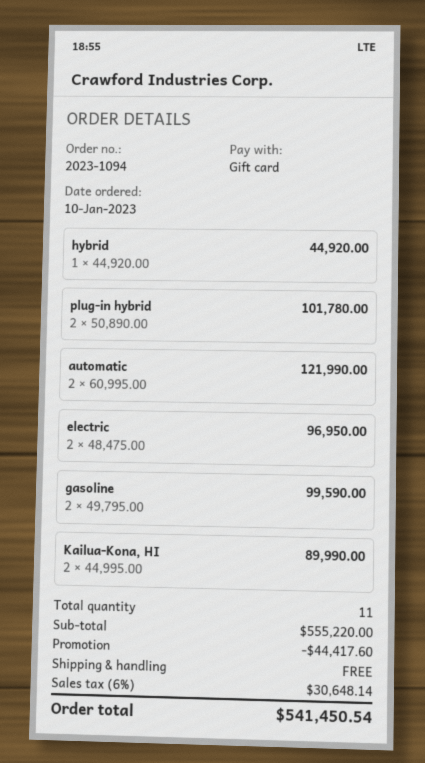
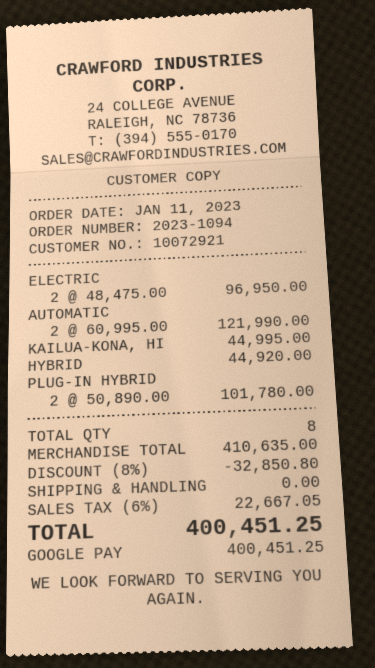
order date: 2023-01-10 -> 2023-01-11
payment method: gift card -> Google Pay
gasoline: 2 x 49795.00 = 99590.00 -> none
Kailua-Kona, HI: 2 x 44995.00 = 89990.00 -> 1 x 44995.00 = 44995.00
total quantity: 11 -> 8
subtotal: 555220.00 -> 410635.00
discount: 44417.60 -> 32850.80
tax: 6% = 30648.14 -> 6% = 22667.05
total: 541450.54 -> 400451.25

